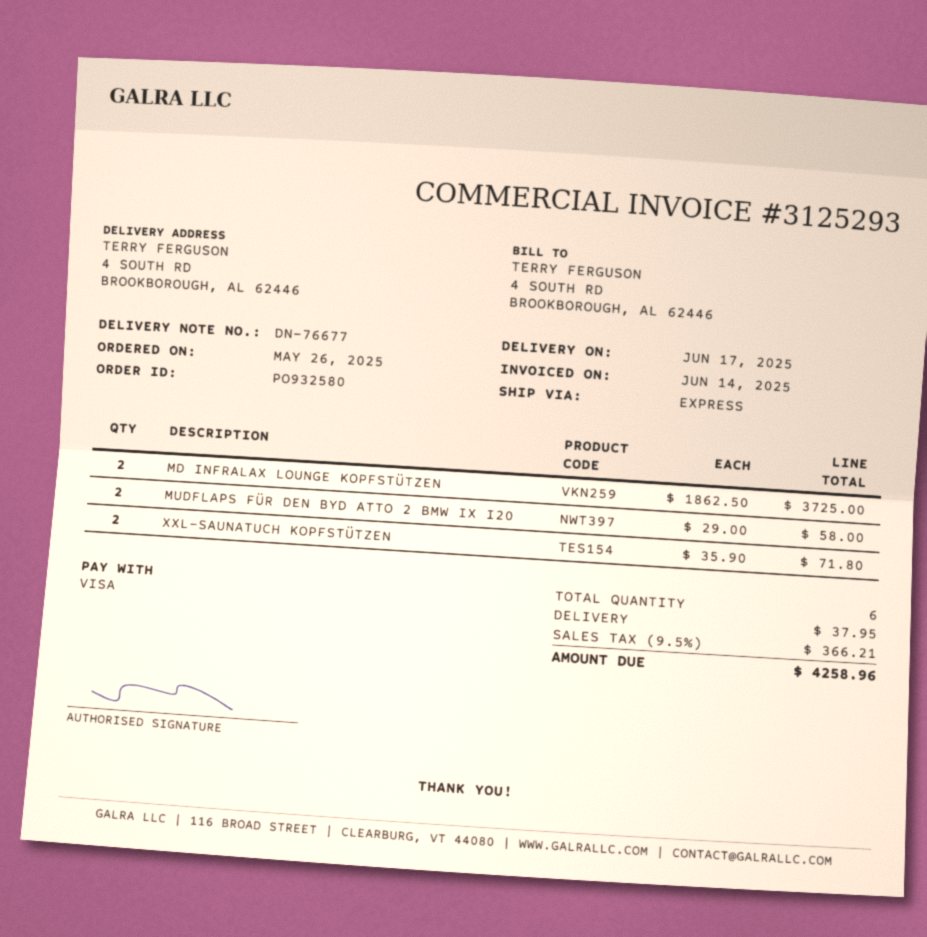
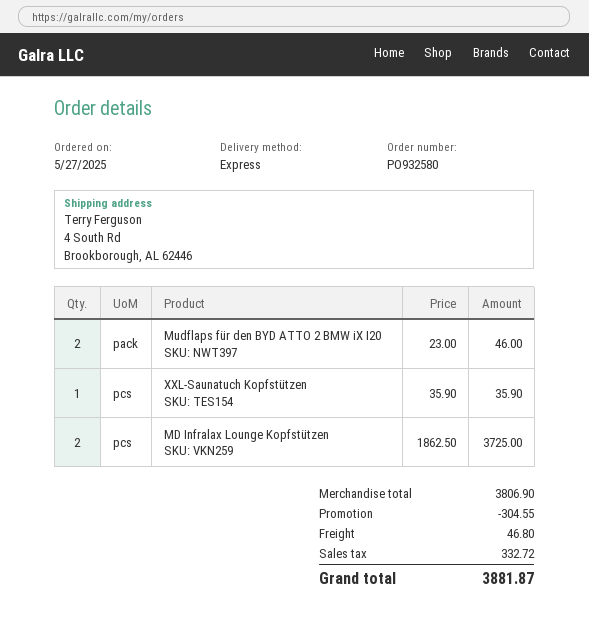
order date: 2025-05-26 -> 2025-05-27
MUDFLAPS FÜR DEN BYD ATTO 2 BMW IX I20: 2 x 29.00 = 58.00 -> 2 x 23.00 = 46.00
XXL-SAUNATUCH KOPFSTÜTZEN: 2 x 35.90 = 71.80 -> 1 x 35.90 = 35.90
discount: none -> 304.55
shipping: 37.95 -> 46.80
tax: 366.21 -> 332.72
total: 4258.96 -> 3881.87

